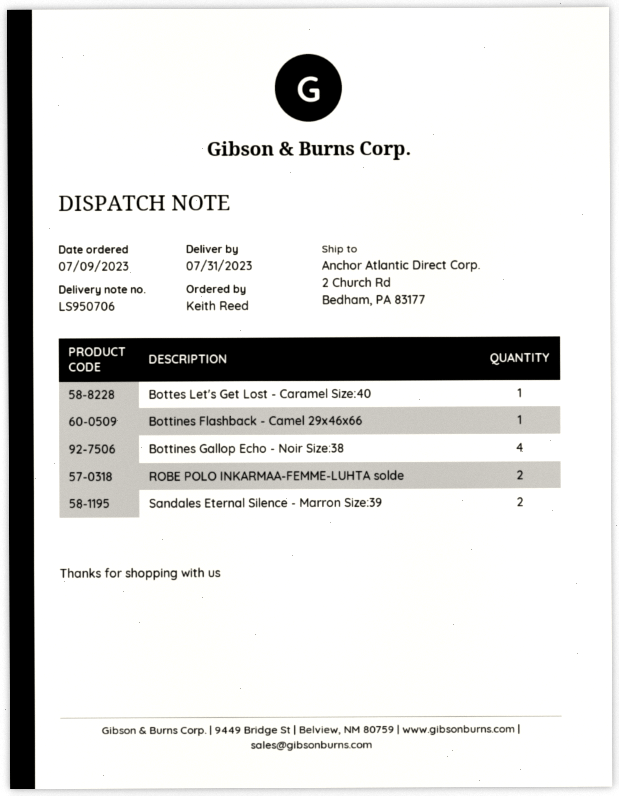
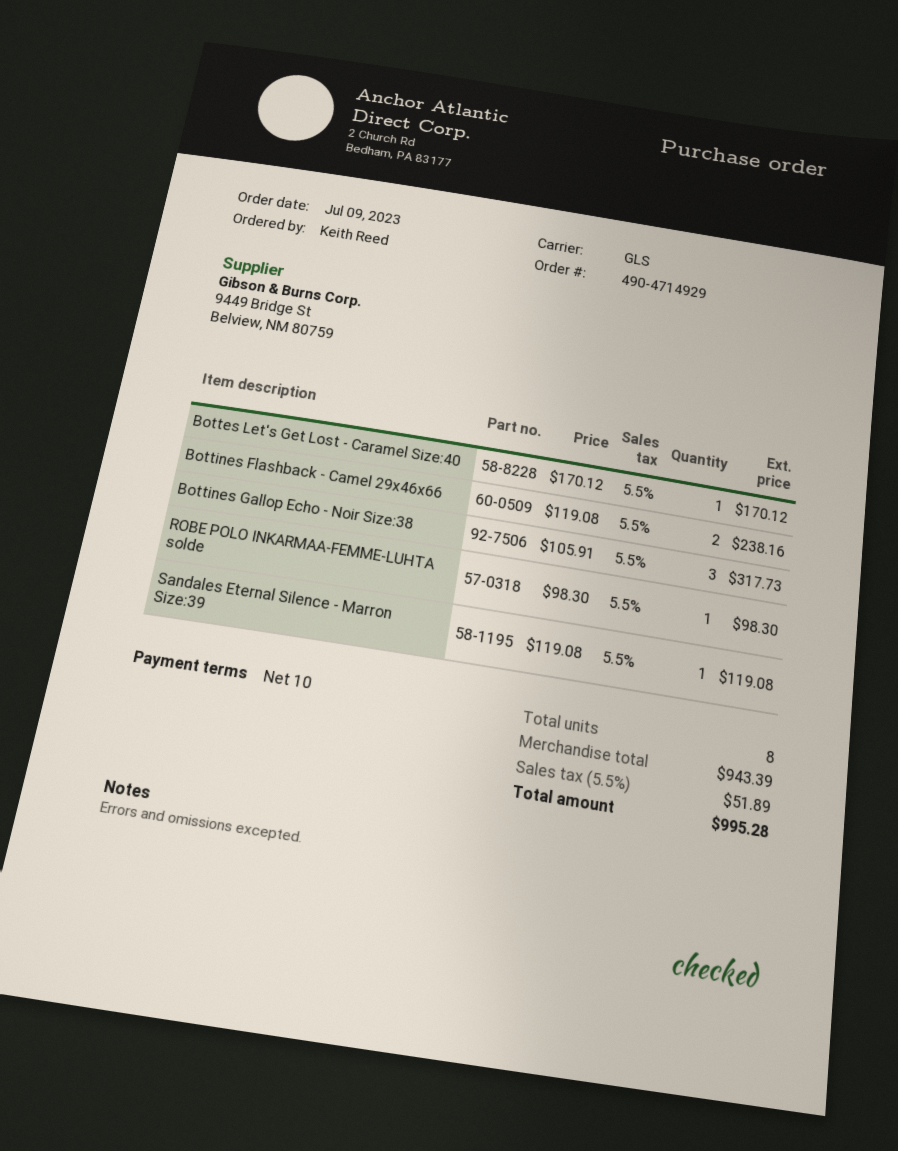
Bottines Flashback - Camel 29x46x66: 1 -> 2
Bottines Gallop Echo - Noir Size:38: 4 -> 3
ROBE POLO INKARMAA-FEMME-LUHTA solde: 2 -> 1
Sandales Eternal Silence - Marron Size:39: 2 -> 1

